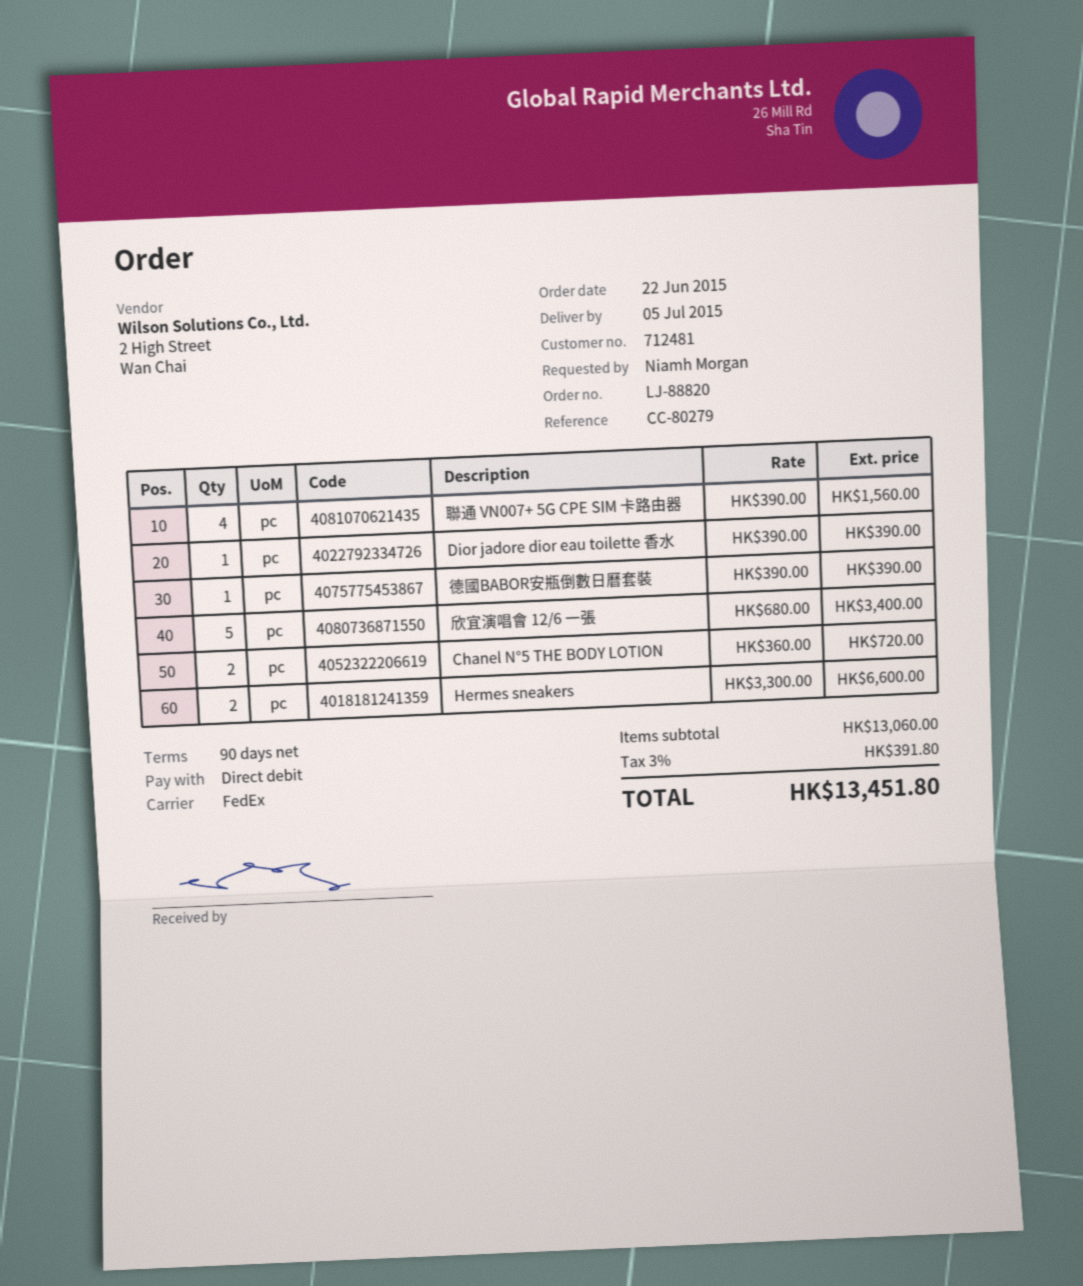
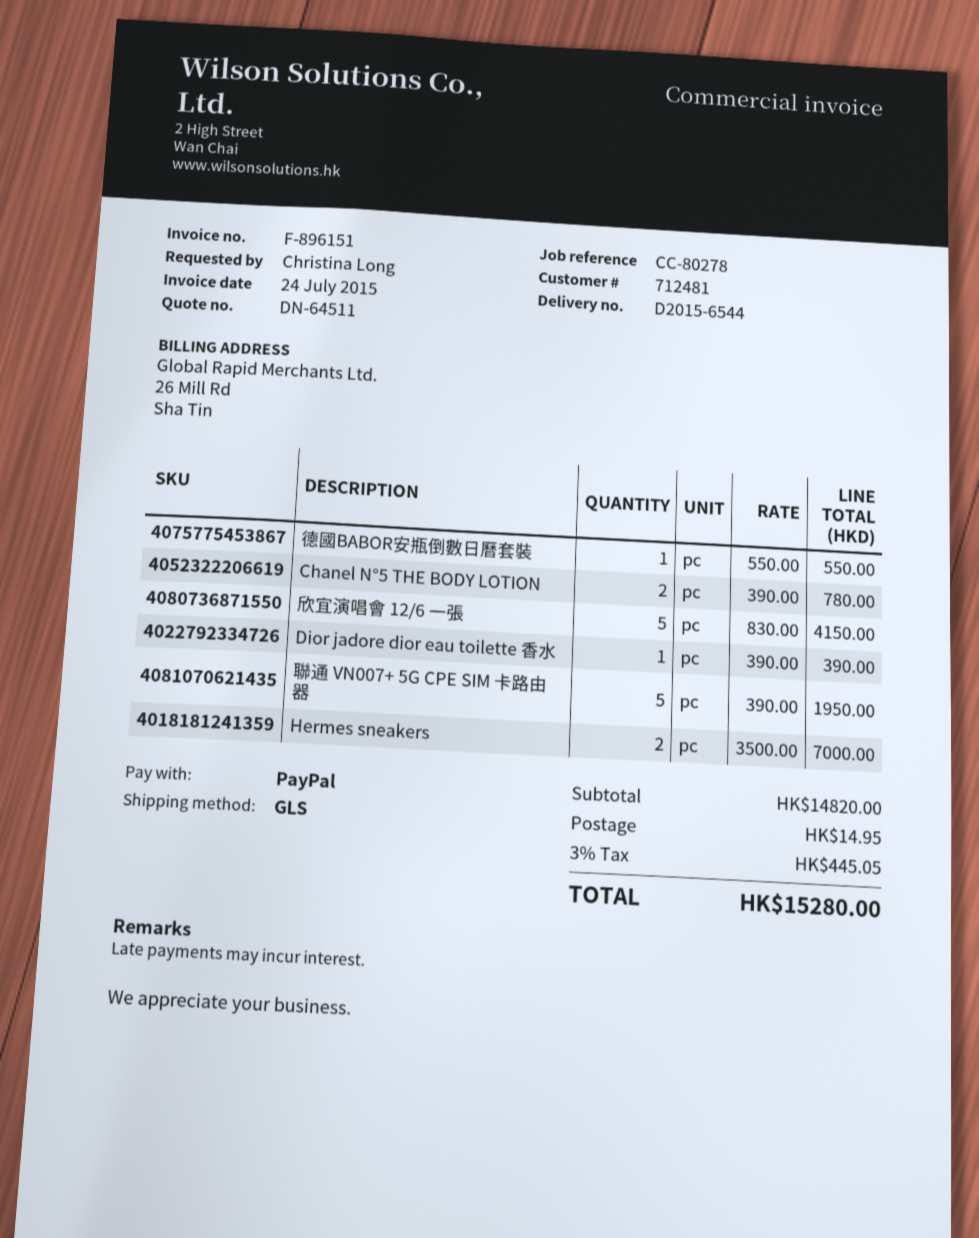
reference: CC-80279 -> CC-80278
ordered by: Niamh Morgan -> Christina Long
payment method: direct debit -> PayPal
shipping method: FedEx -> GLS
聯通 VN007+ 5G CPE SIM 卡路由器: 4 x 390.00 = 1560.00 -> 5 x 390.00 = 1950.00
德國BABOR安瓶倒數日曆套裝: 1 x 390.00 = 390.00 -> 1 x 550.00 = 550.00
欣宜演唱會 12/6 一張: 5 x 680.00 = 3400.00 -> 5 x 830.00 = 4150.00
Chanel N°5 THE BODY LOTION: 2 x 360.00 = 720.00 -> 2 x 390.00 = 780.00
Hermes sneakers: 2 x 3300.00 = 6600.00 -> 2 x 3500.00 = 7000.00
subtotal: 13060.00 -> 14820.00
shipping: none -> 14.95
tax: 3% = 391.80 -> 3% = 445.05
total: 13451.80 -> 15280.00

